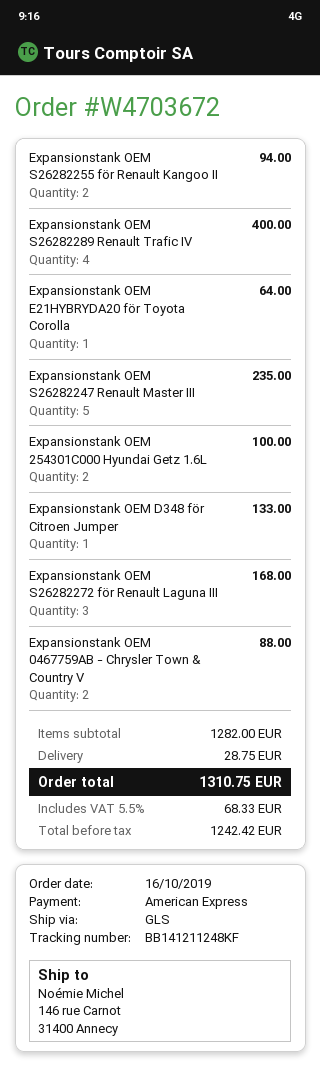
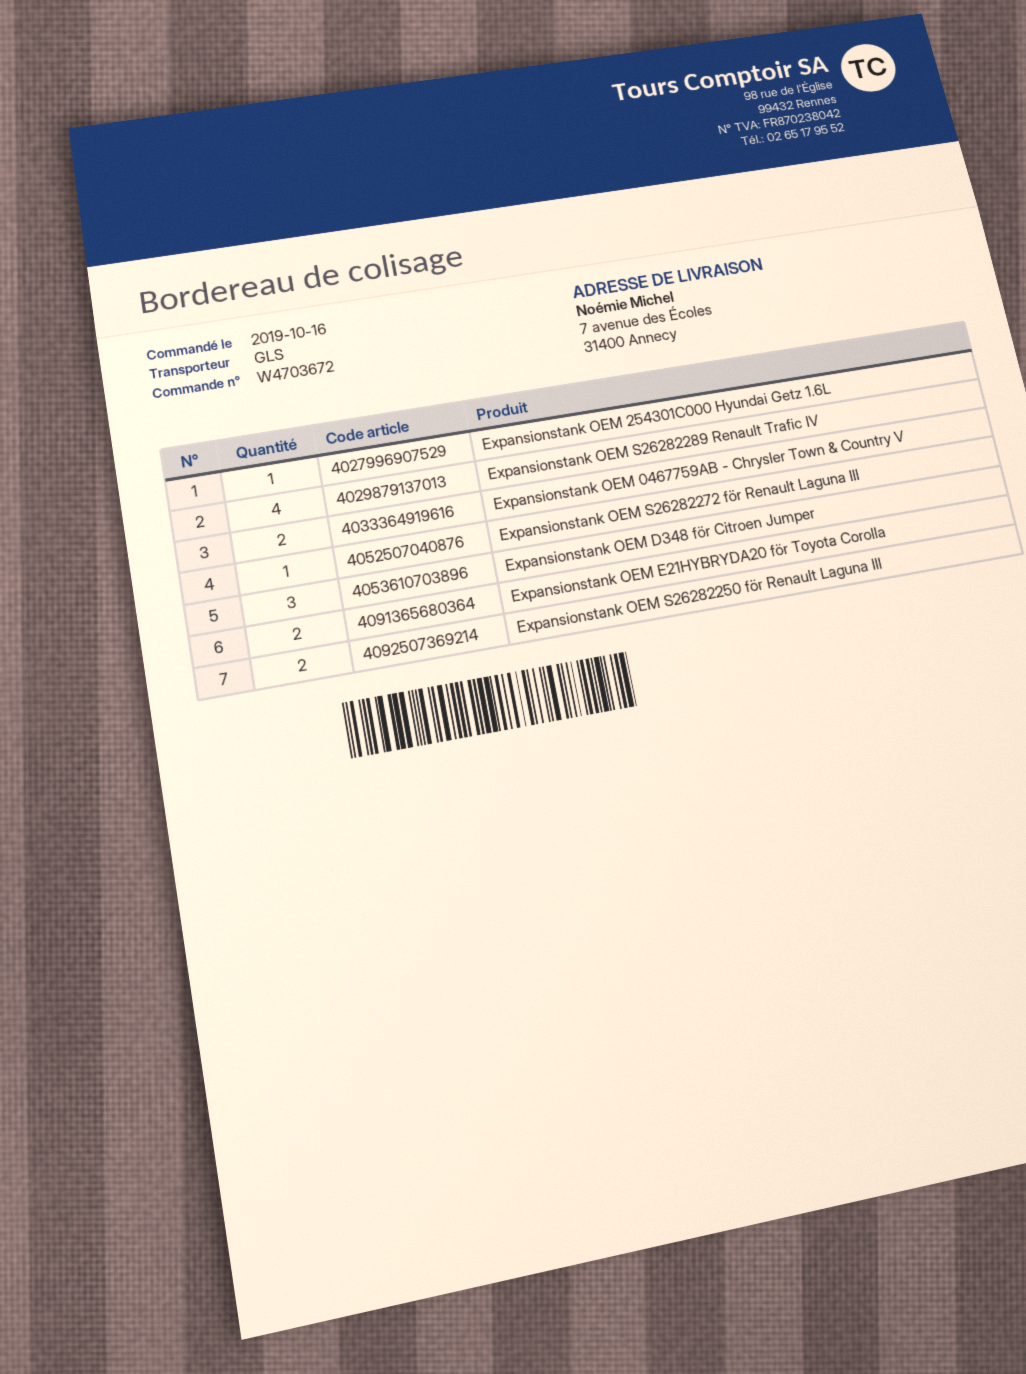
ship to: 146 rue Carnot, 31400 Annecy -> 7 avenue des Écoles, 31400 Annecy
Expansionstank OEM S26282255 för Renault Kangoo II: 2 -> none
Expansionstank OEM E21HYBRYDA20 för Toyota Corolla: 1 -> 2
Expansionstank OEM S26282247 Renault Master III: 5 -> none
Expansionstank OEM 254301C000 Hyundai Getz 1.6L: 2 -> 1
Expansionstank OEM D348 för Citroen Jumper: 1 -> 3
Expansionstank OEM S26282272 för Renault Laguna III: 3 -> 1
Expansionstank OEM S26282250 för Renault Laguna III: none -> 2

